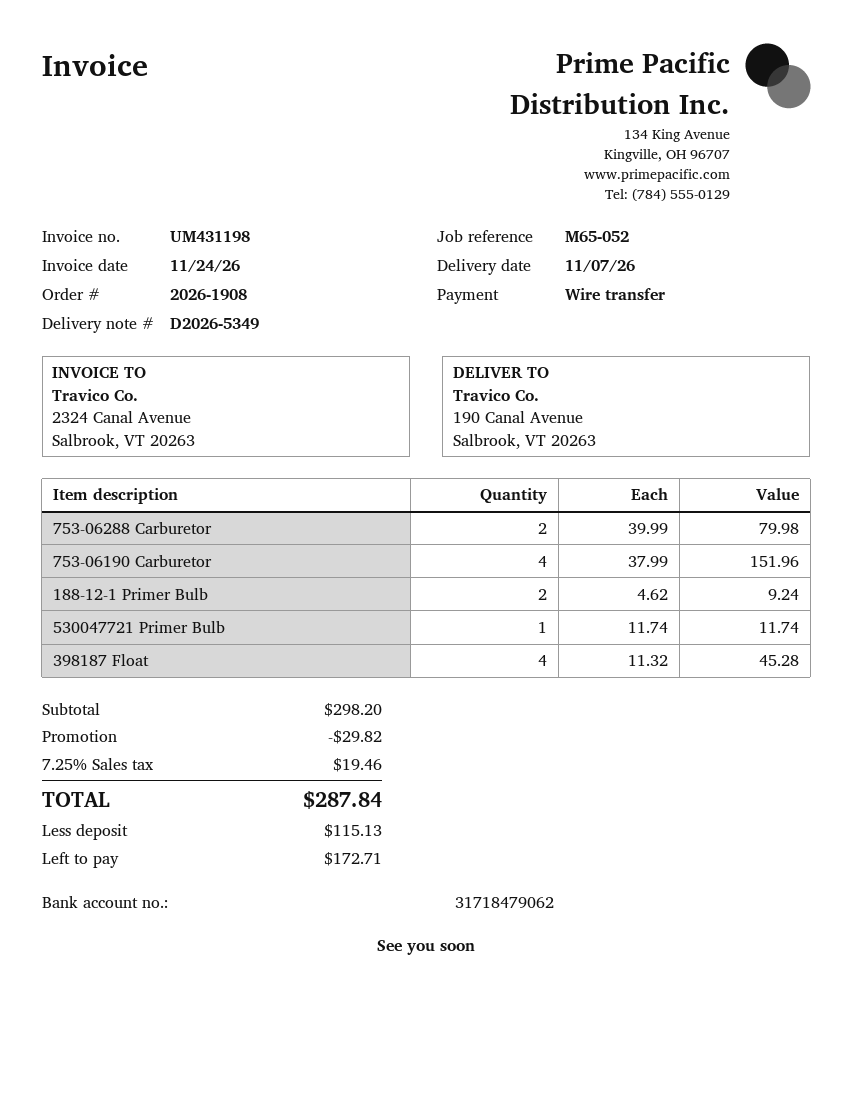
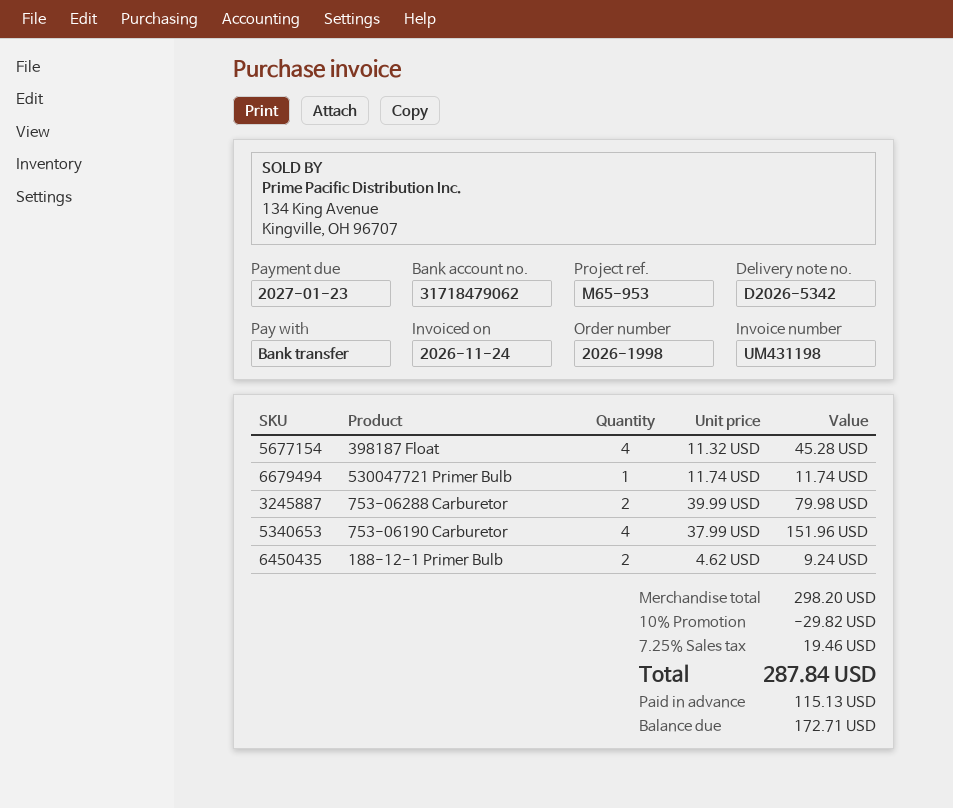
order number: 2026-1908 -> 2026-1998
delivery note number: D2026-5349 -> D2026-5342
reference: M65-052 -> M65-953

